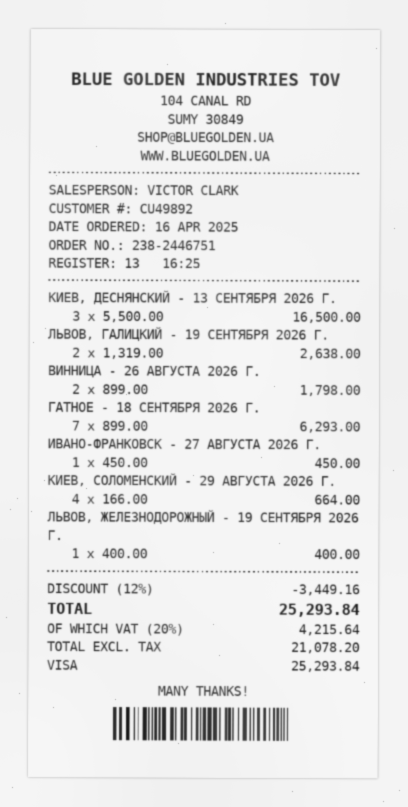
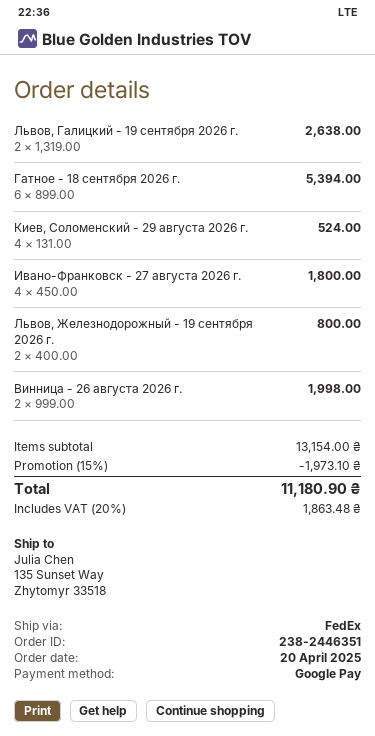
order number: 238-2446751 -> 238-2446351
order date: 2025-04-16 -> 2025-04-20
payment method: Visa -> Google Pay
КИЕВ, ДЕСНЯНСКИЙ - 13 СЕНТЯБРЯ 2026 Г.: 3 x 5500.00 = 16500.00 -> none
ВИННИЦА - 26 АВГУСТА 2026 Г.: 2 x 899.00 = 1798.00 -> 2 x 999.00 = 1998.00
ГАТНОЕ - 18 СЕНТЯБРЯ 2026 Г.: 7 x 899.00 = 6293.00 -> 6 x 899.00 = 5394.00
ИВАНО-ФРАНКОВСК - 27 АВГУСТА 2026 Г.: 1 x 450.00 = 450.00 -> 4 x 450.00 = 1800.00
КИЕВ, СОЛОМЕНСКИЙ - 29 АВГУСТА 2026 Г.: 4 x 166.00 = 664.00 -> 4 x 131.00 = 524.00
ЛЬВОВ, ЖЕЛЕЗНОДОРОЖНЫЙ - 19 СЕНТЯБРЯ 2026 Г.: 1 x 400.00 = 400.00 -> 2 x 400.00 = 800.00
discount: 12% = 3449.16 -> 15% = 1973.10
tax: 20% = 4215.64 -> 20% = 1863.48
total: 25293.84 -> 11180.90

